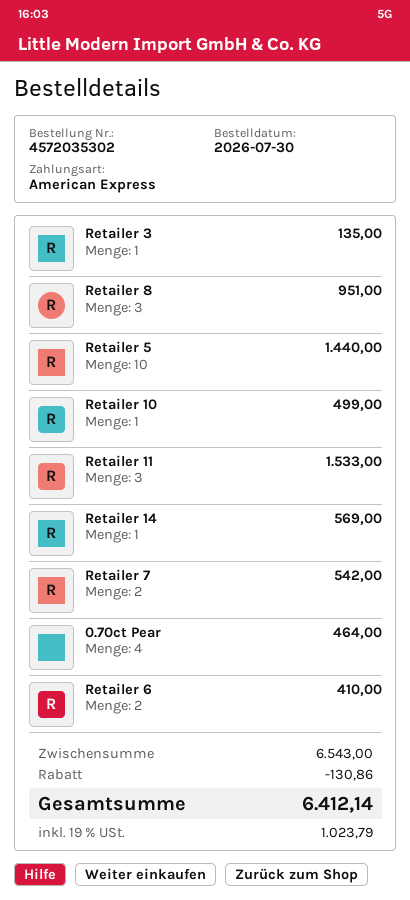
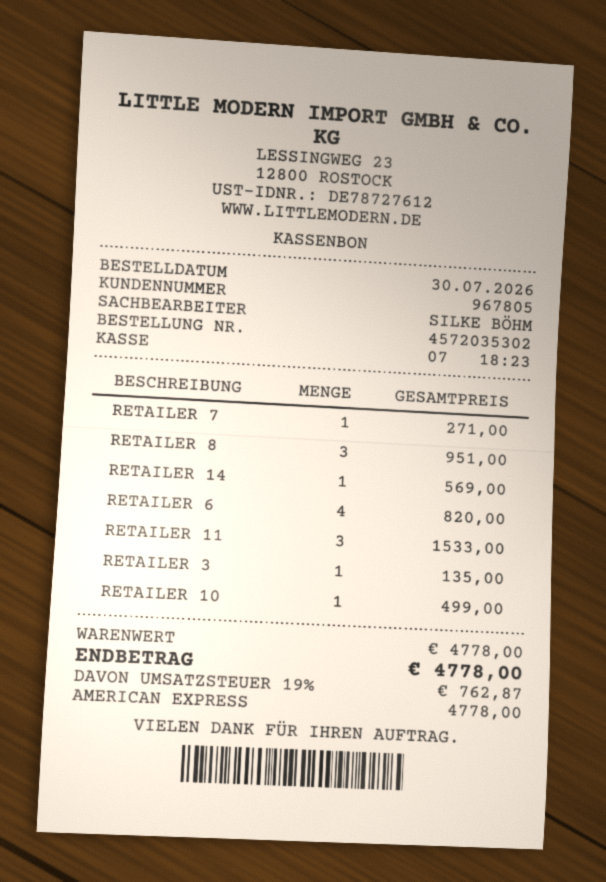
Retailer 5: 10 for 1440.00 -> none
Retailer 7: 2 for 542.00 -> 1 for 271.00
0.70ct Pear: 4 for 464.00 -> none
Retailer 6: 2 for 410.00 -> 4 for 820.00
subtotal: 6543.00 -> 4778.00
discount: 130.86 -> none
tax: 19% = 1023.79 -> 19% = 762.87
total: 6412.14 -> 4778.00

